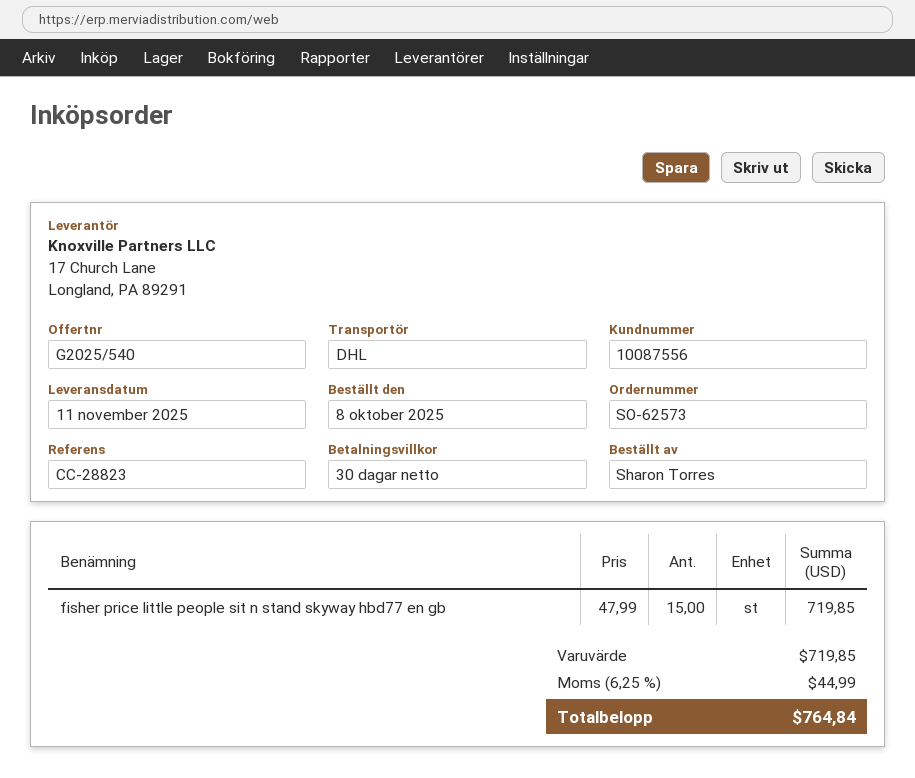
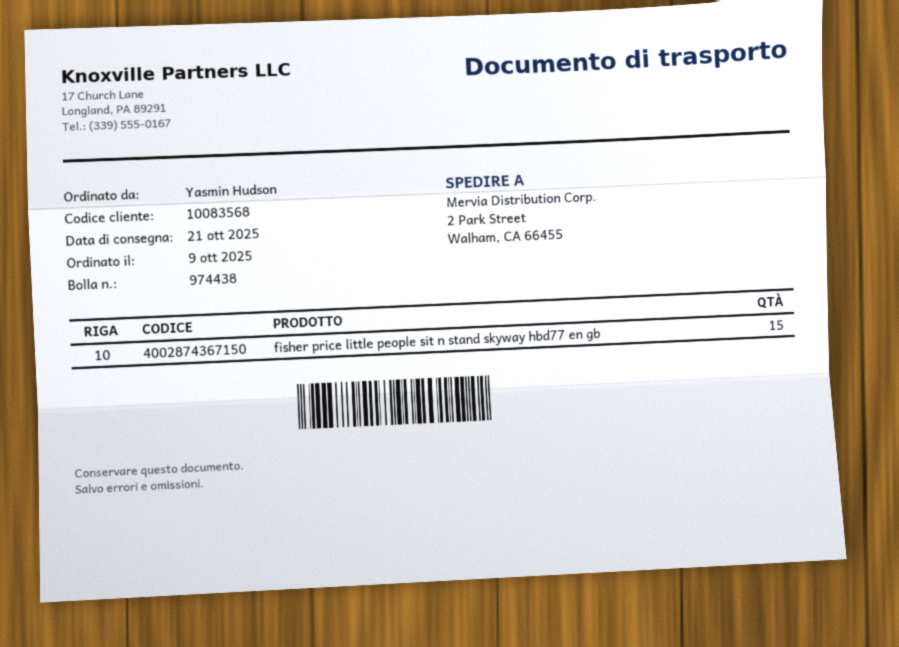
order date: 2025-10-08 -> 2025-10-09
delivery date: 2025-11-11 -> 2025-10-21
customer number: 10087556 -> 10083568
ordered by: Sharon Torres -> Yasmin Hudson

